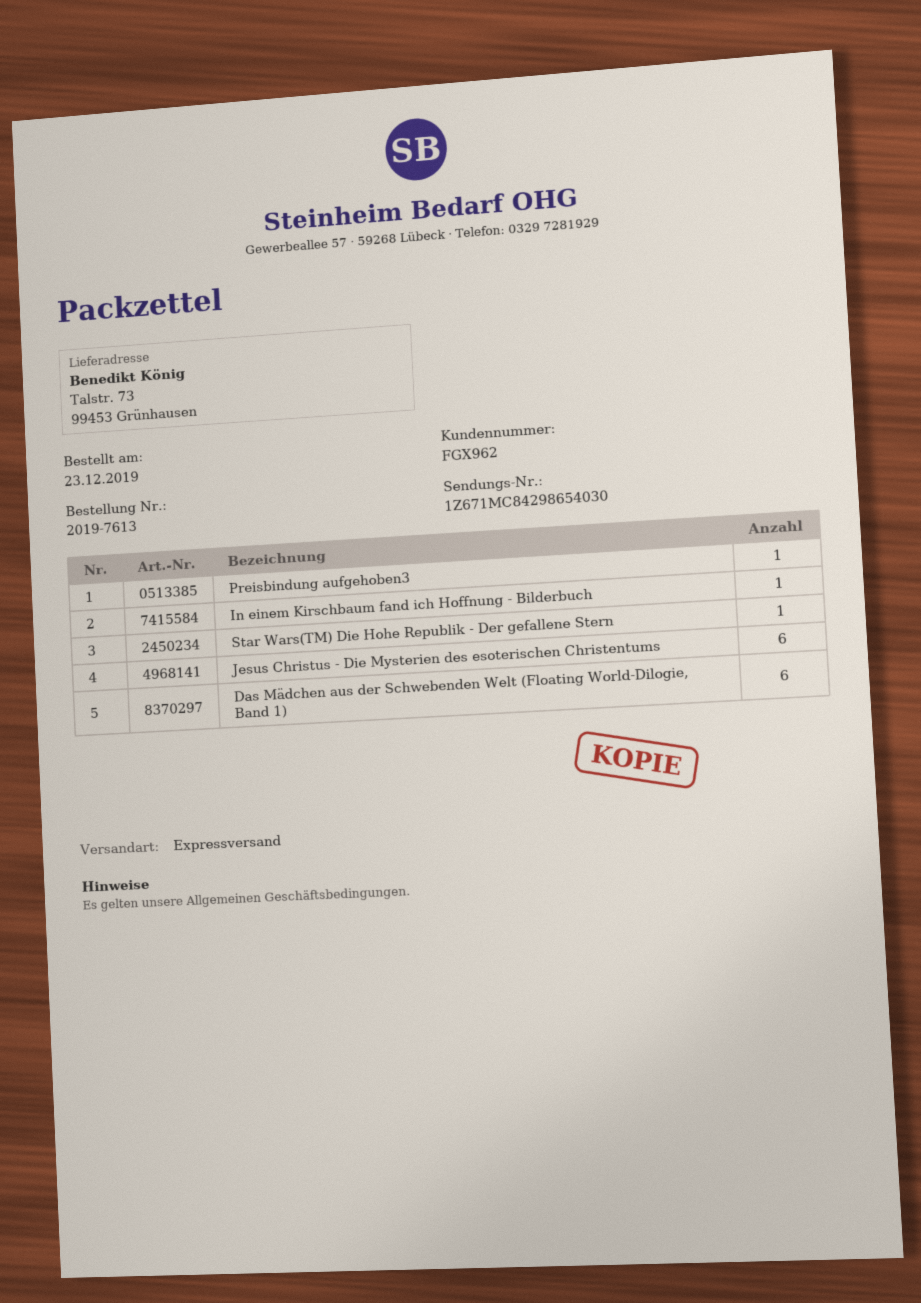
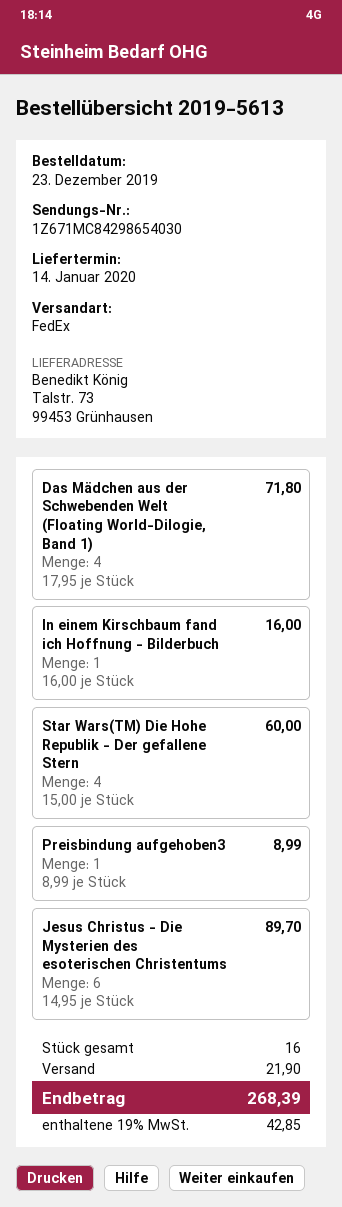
order number: 2019-7613 -> 2019-5613
shipping method: express -> FedEx
Star Wars(TM) Die Hohe Republik - Der gefallene Stern: 1 -> 4
Das Mädchen aus der Schwebenden Welt (Floating World-Dilogie, Band 1): 6 -> 4

